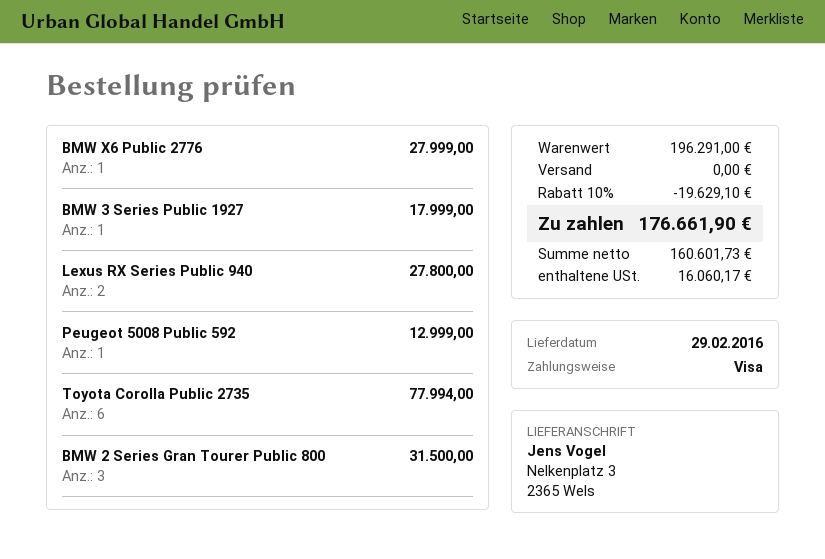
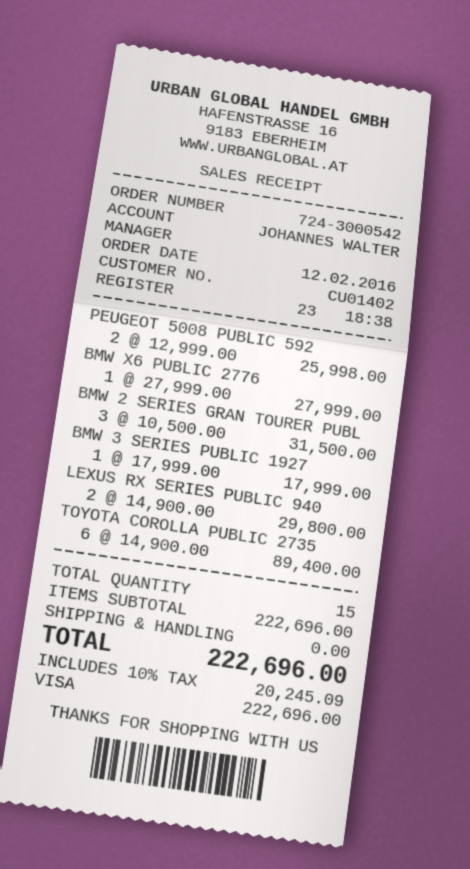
Lexus RX Series Public 940: 2 for 27800.00 -> 2 for 29800.00
Peugeot 5008 Public 592: 1 for 12999.00 -> 2 for 25998.00
Toyota Corolla Public 2735: 6 for 77994.00 -> 6 for 89400.00
subtotal: 196291.00 -> 222696.00
discount: 10% = 19629.10 -> none
tax: 16060.17 -> 20245.09
total: 176661.90 -> 222696.00

